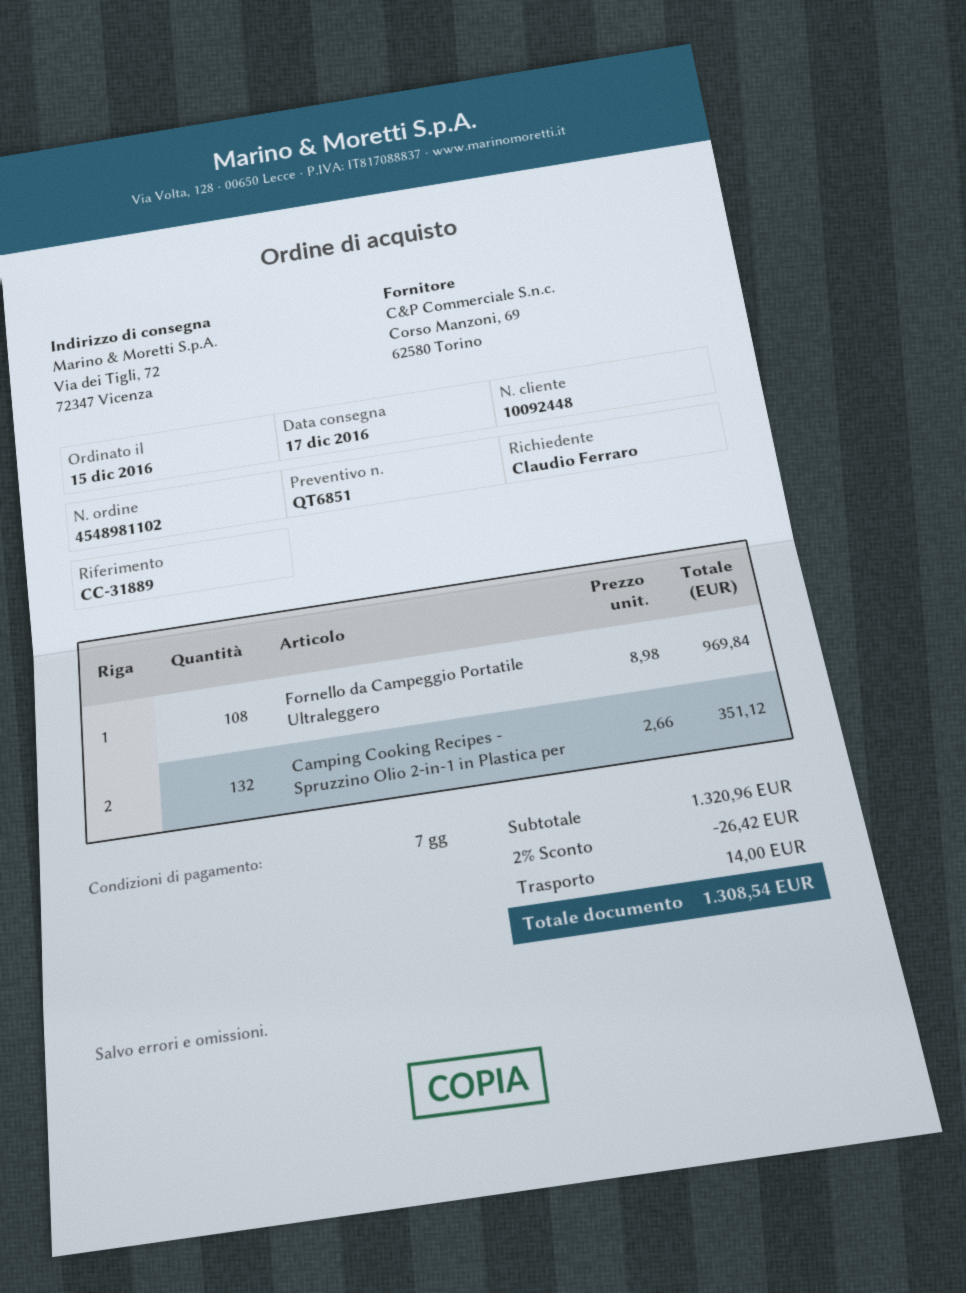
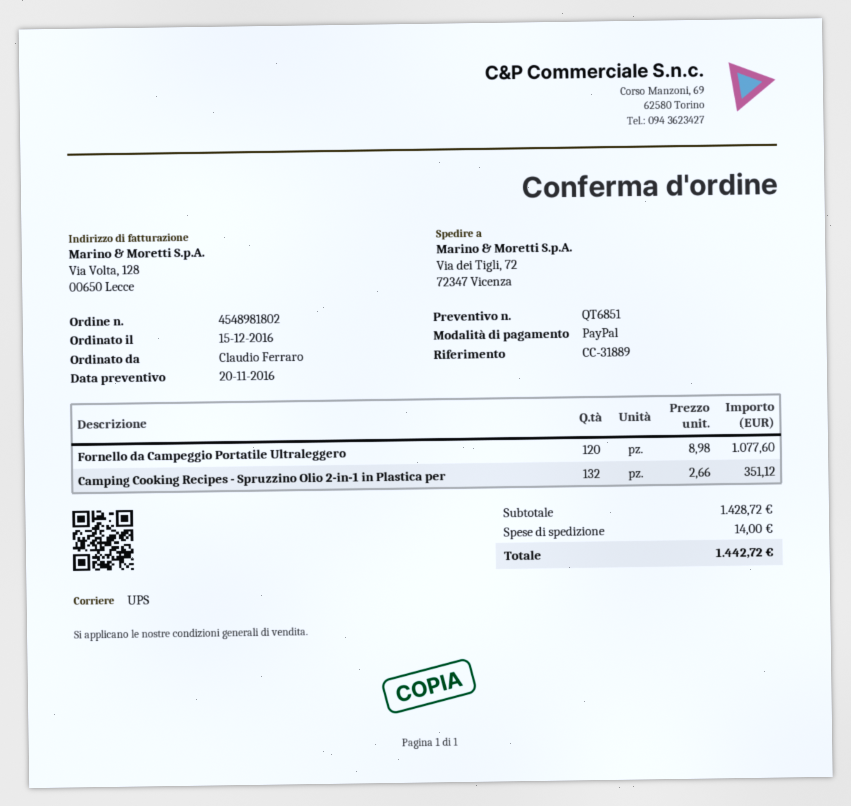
order number: 4548981102 -> 4548981802
Fornello da Campeggio Portatile Ultraleggero: 108 x 8.98 = 969.84 -> 120 x 8.98 = 1077.60
subtotal: 1320.96 -> 1428.72
discount: 2% = 26.42 -> none
total: 1308.54 -> 1442.72

